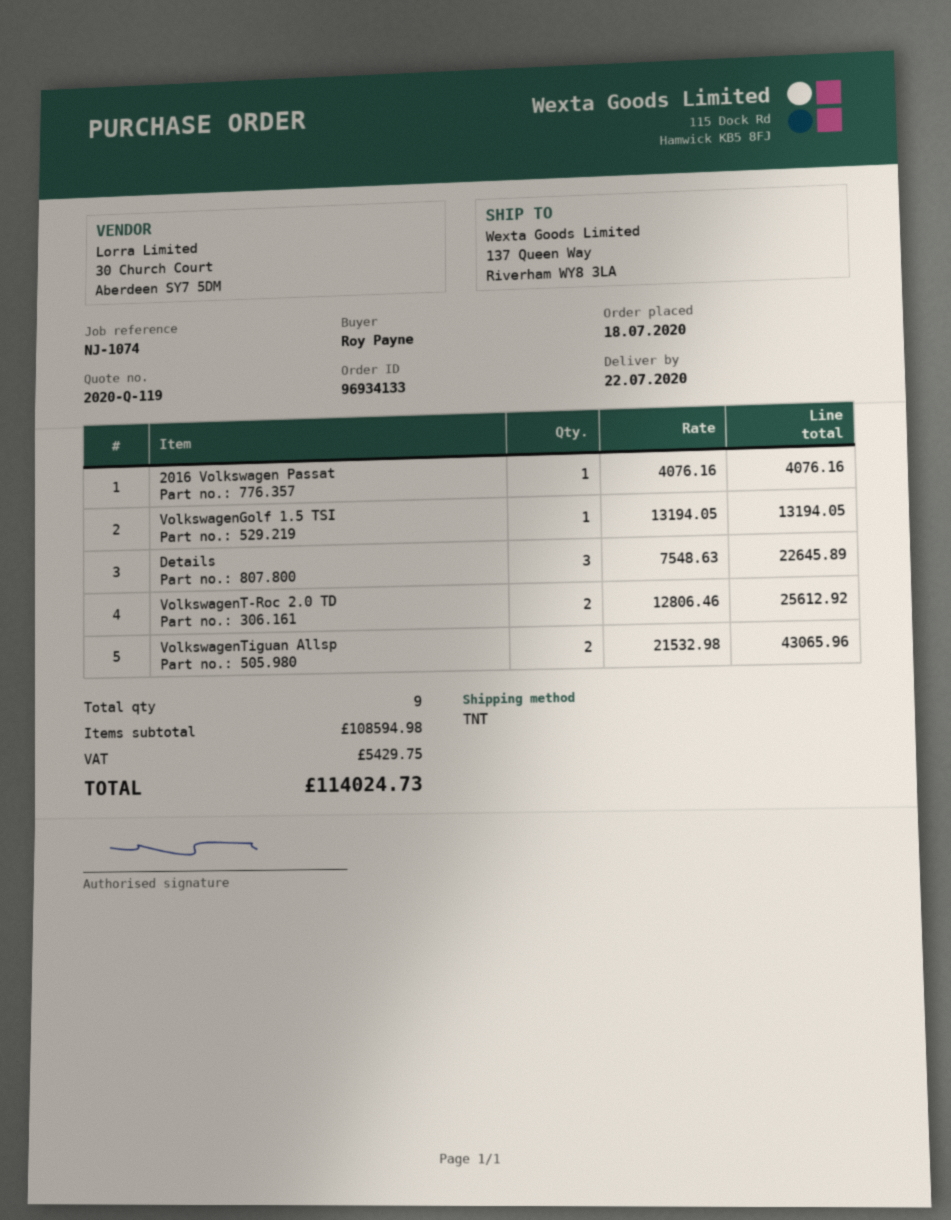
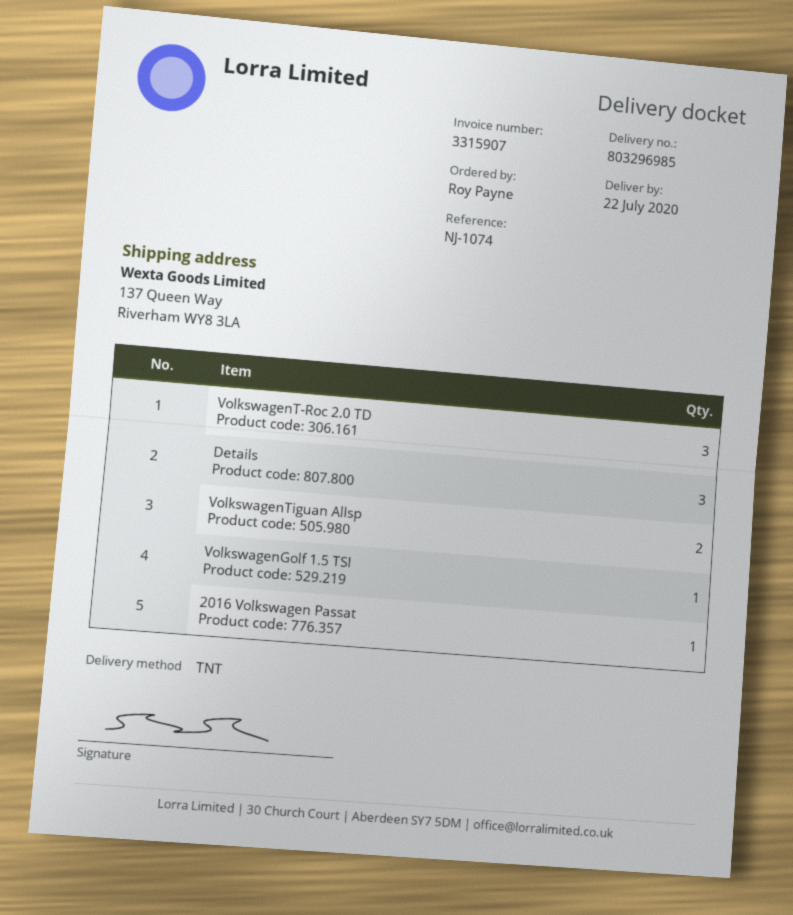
VolkswagenT-Roc 2.0 TD: 2 -> 3

